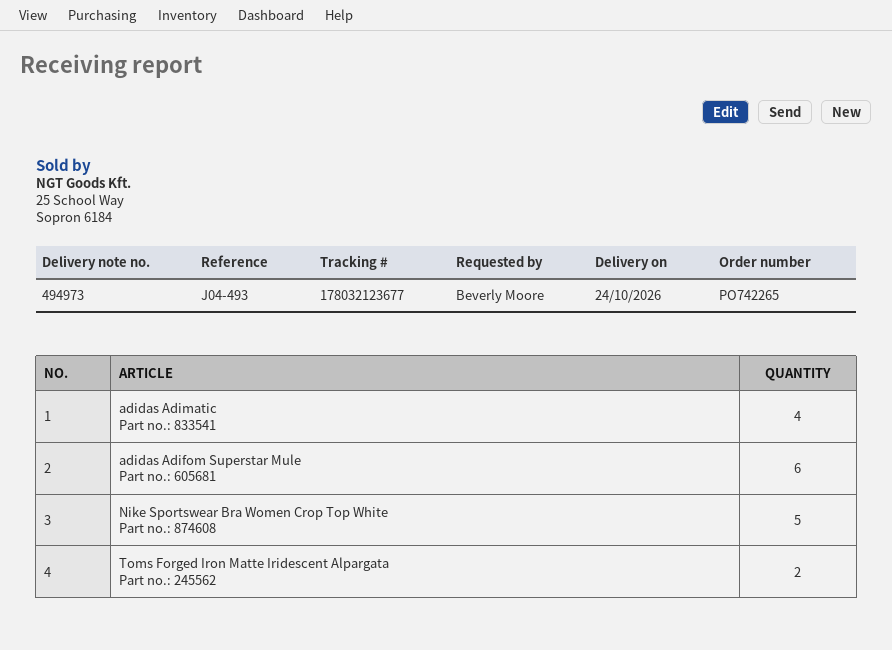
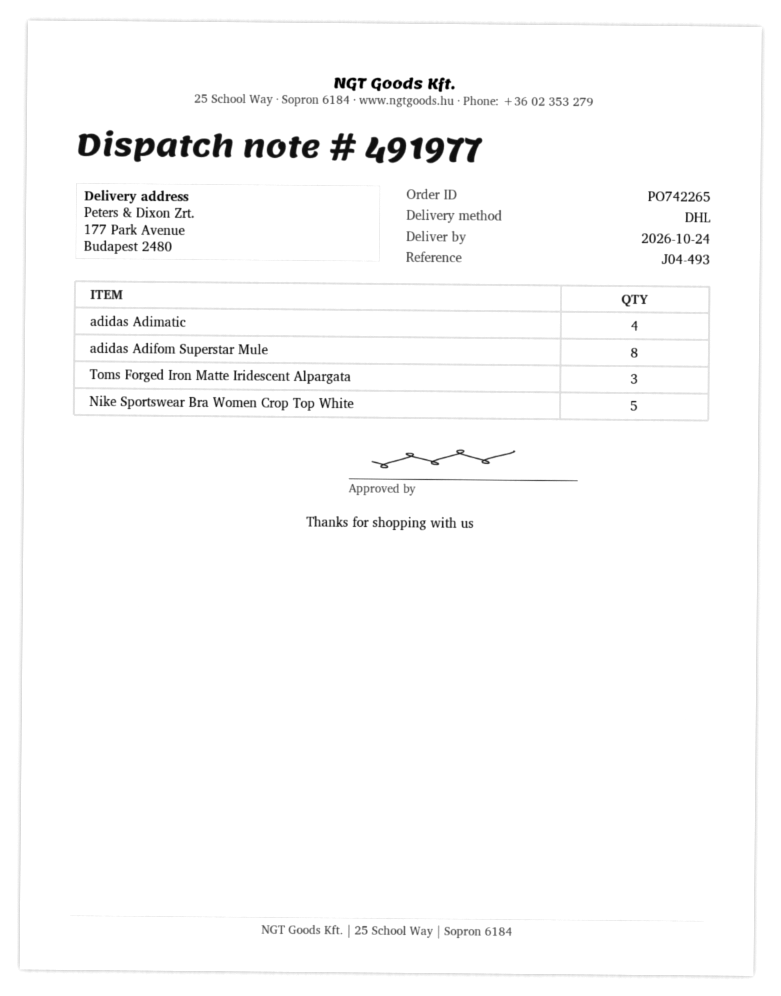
delivery note number: 494973 -> 491977
adidas Adifom Superstar Mule: 6 -> 8
Toms Forged Iron Matte Iridescent Alpargata: 2 -> 3

